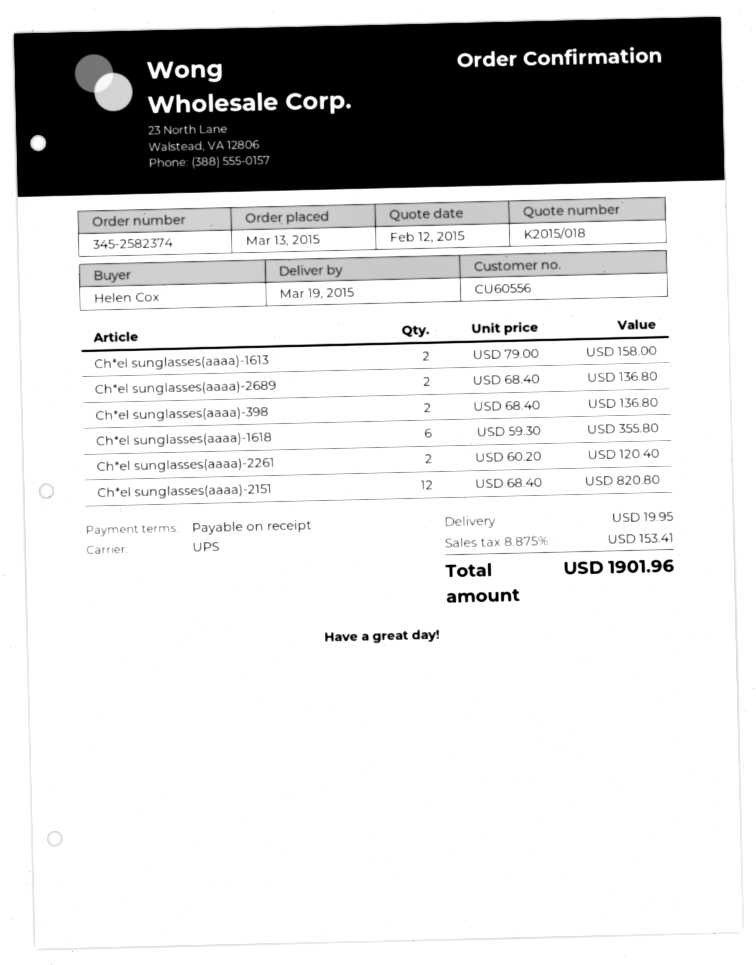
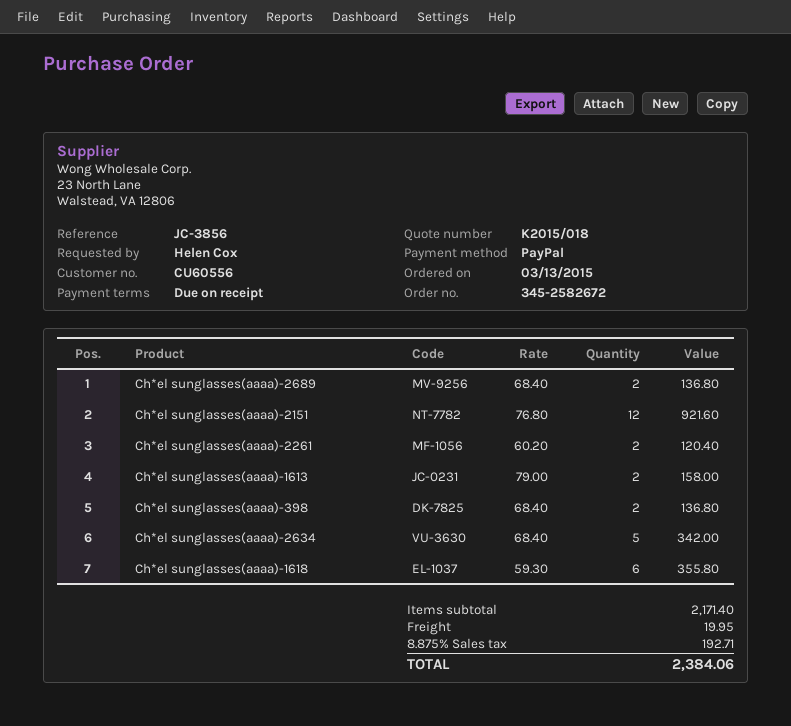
order number: 345-2582374 -> 345-2582672
Ch*el sunglasses(aaaa)-2151: 12 x 68.40 = 820.80 -> 12 x 76.80 = 921.60
Ch*el sunglasses(aaaa)-2634: none -> 5 x 68.40 = 342.00
tax: 8.875% = 153.41 -> 8.875% = 192.71
total: 1901.96 -> 2384.06

